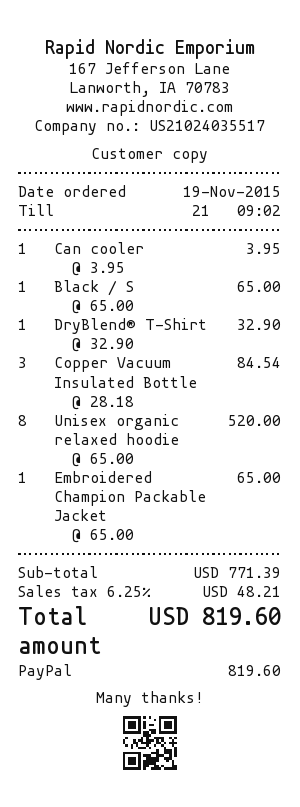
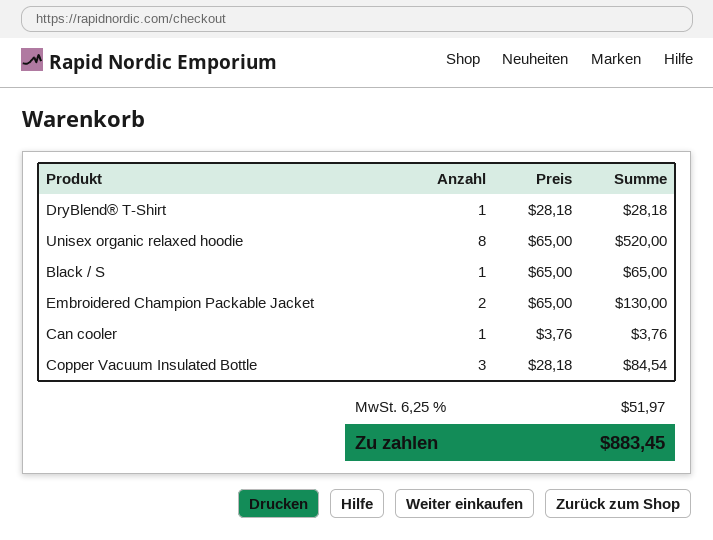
Can cooler: 1 x 3.95 = 3.95 -> 1 x 3.76 = 3.76
DryBlend® T-Shirt: 1 x 32.90 = 32.90 -> 1 x 28.18 = 28.18
Embroidered Champion Packable Jacket: 1 x 65.00 = 65.00 -> 2 x 65.00 = 130.00
tax: 6.25% = 48.21 -> 6.25% = 51.97
total: 819.60 -> 883.45

